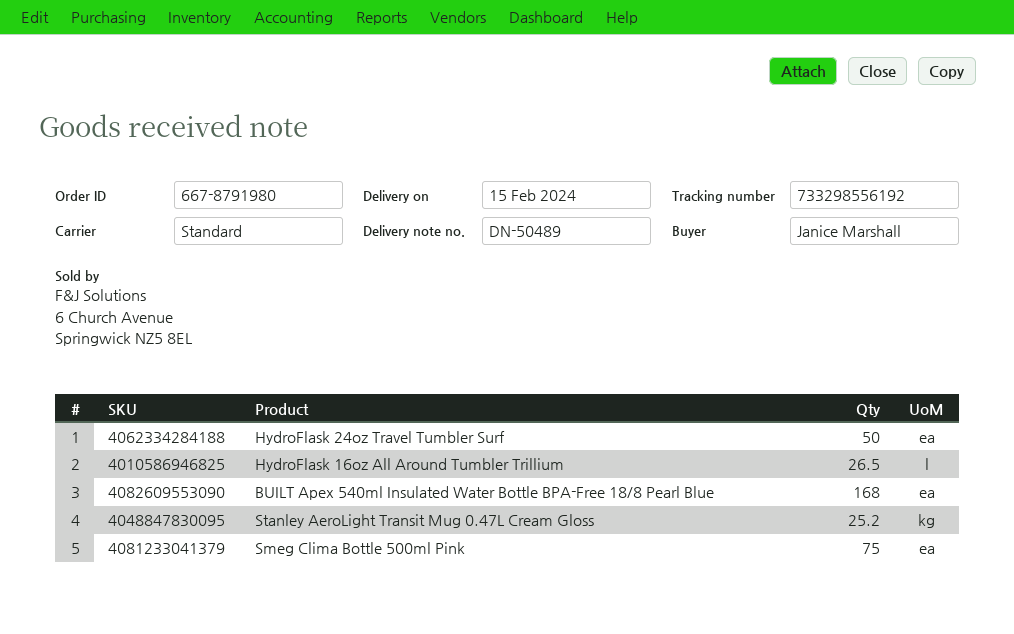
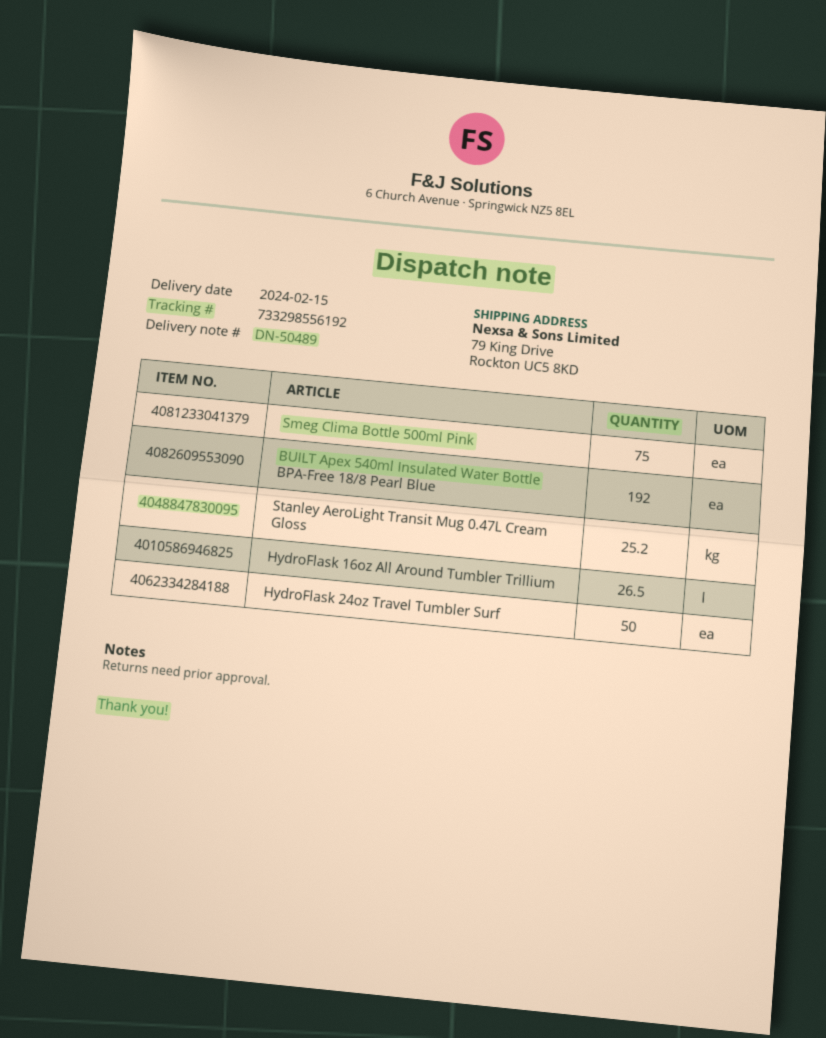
BUILT Apex 540ml Insulated Water Bottle BPA-Free 18/8 Pearl Blue: 168 -> 192

